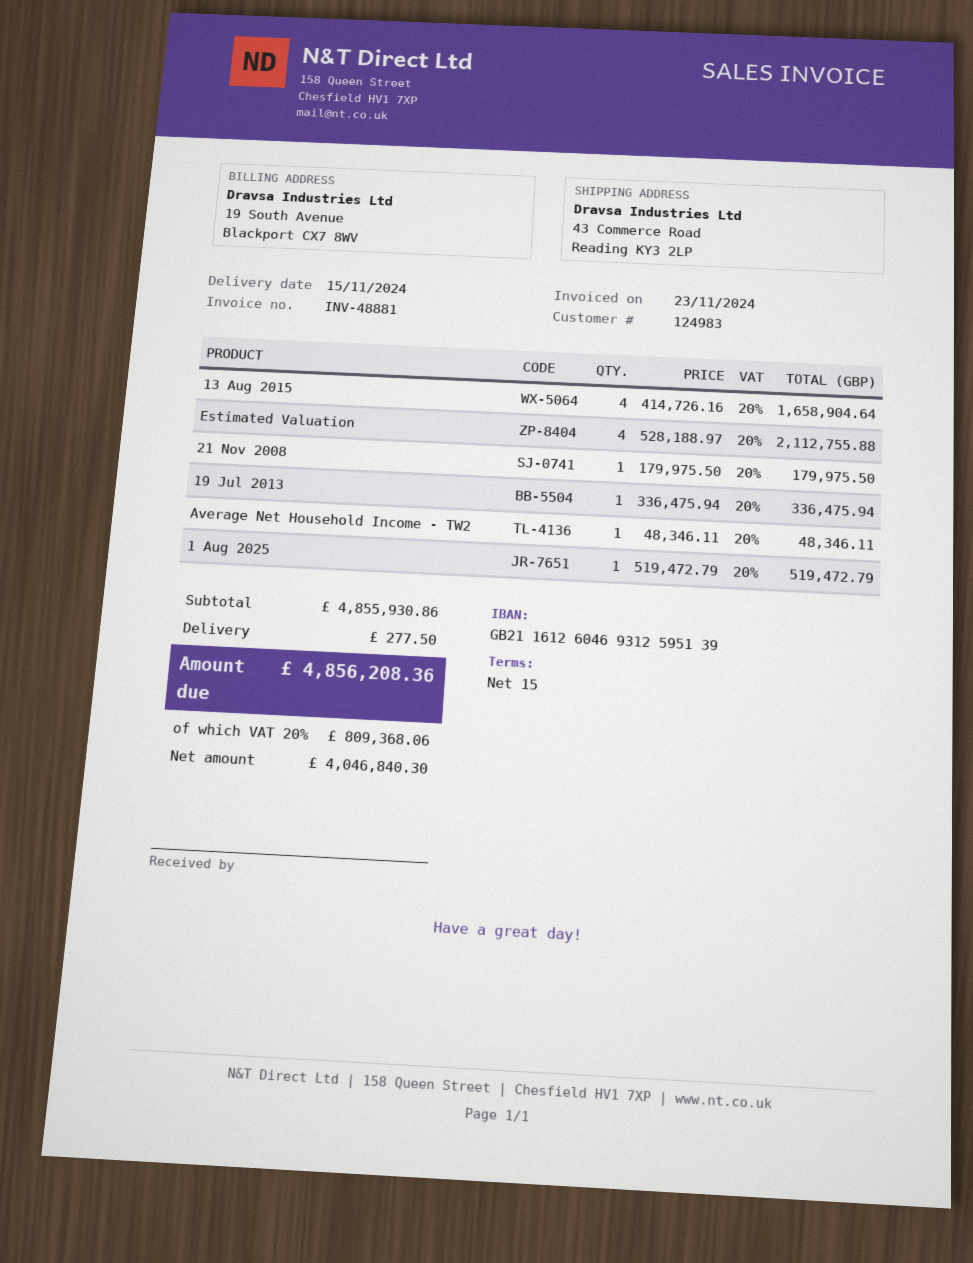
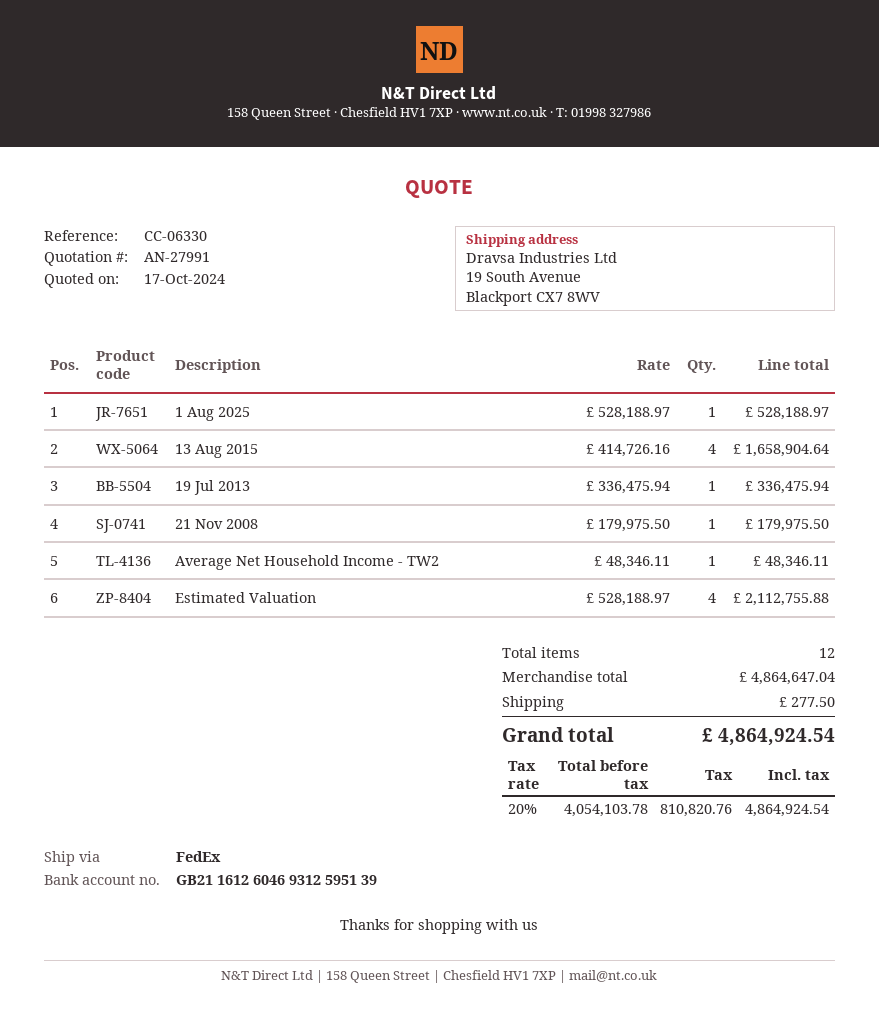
ship to: 43 Commerce Road, Reading KY3 2LP -> 19 South Avenue, Blackport CX7 8WV
1 Aug 2025: 1 x 519472.79 = 519472.79 -> 1 x 528188.97 = 528188.97
subtotal: 4855930.86 -> 4864647.04
net: 4046840.30 -> 4054103.78
tax: 20% = 809368.06 -> 20% = 810820.76
total: 4856208.36 -> 4864924.54

